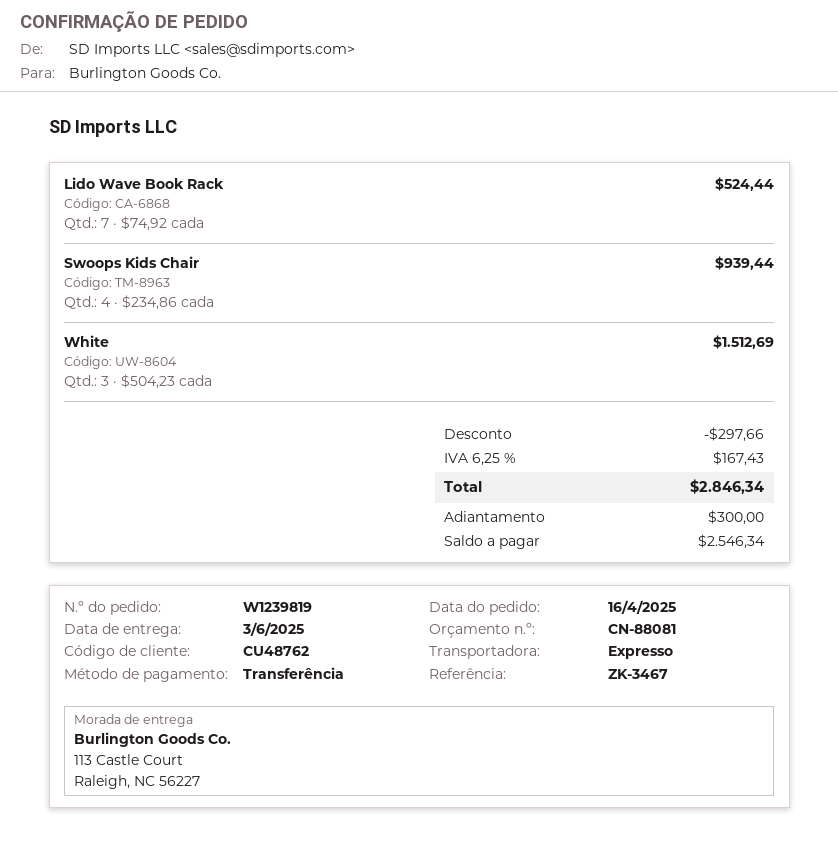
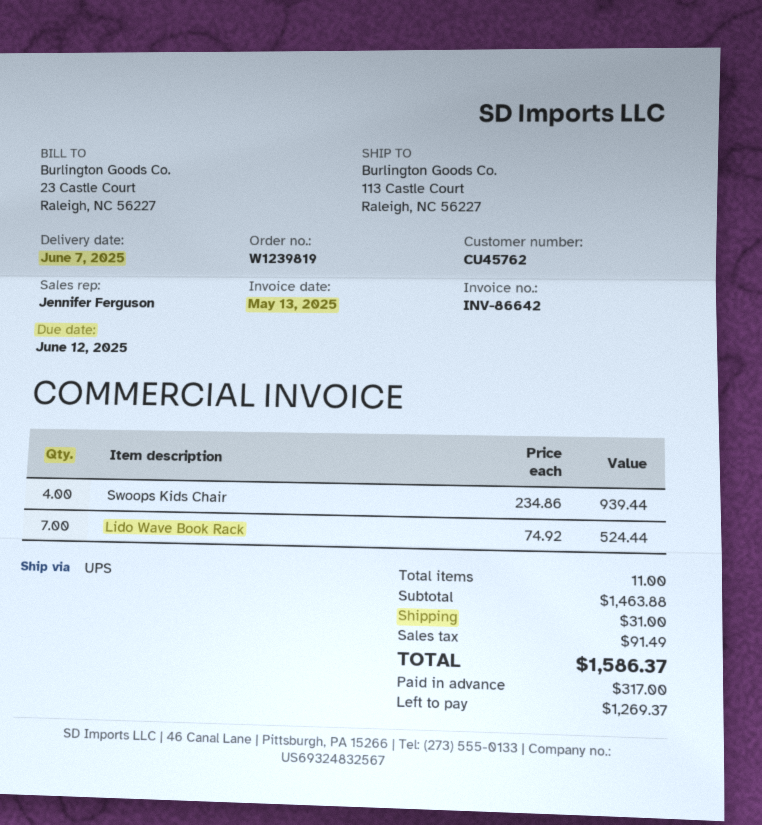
delivery date: 2025-06-03 -> 2025-06-07
customer number: CU48762 -> CU45762
shipping method: express -> UPS
White: 3 x 504.23 = 1512.69 -> none
discount: 297.66 -> none
shipping: none -> 31.00
tax: 167.43 -> 91.49
total: 2846.34 -> 1586.37
deposit: 300.00 -> 317.00
balance: 2546.34 -> 1269.37

